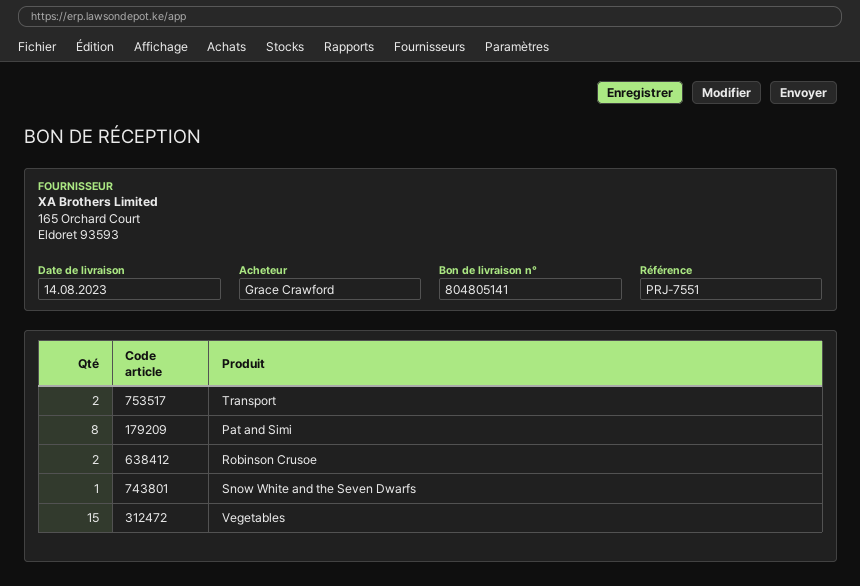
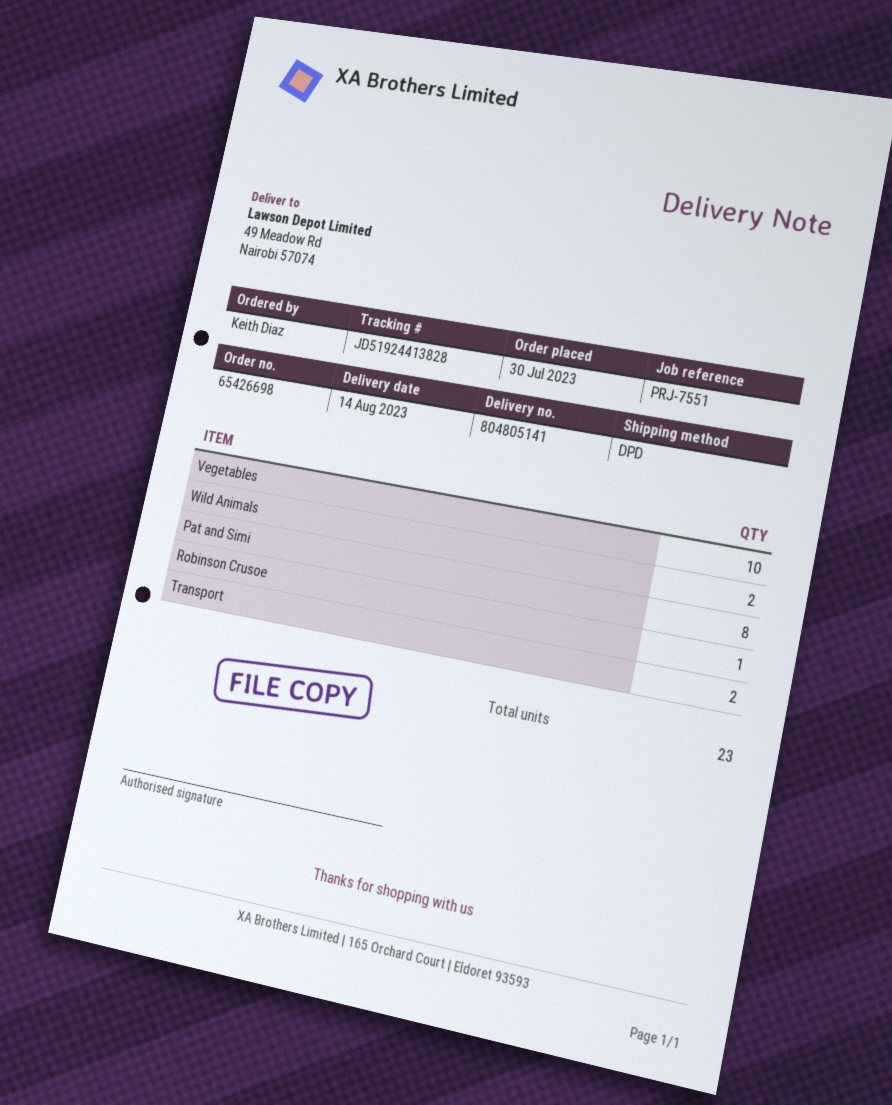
ordered by: Grace Crawford -> Keith Diaz
Robinson Crusoe: 2 -> 1
Snow White and the Seven Dwarfs: 1 -> none
Vegetables: 15 -> 10
Wild Animals: none -> 2

